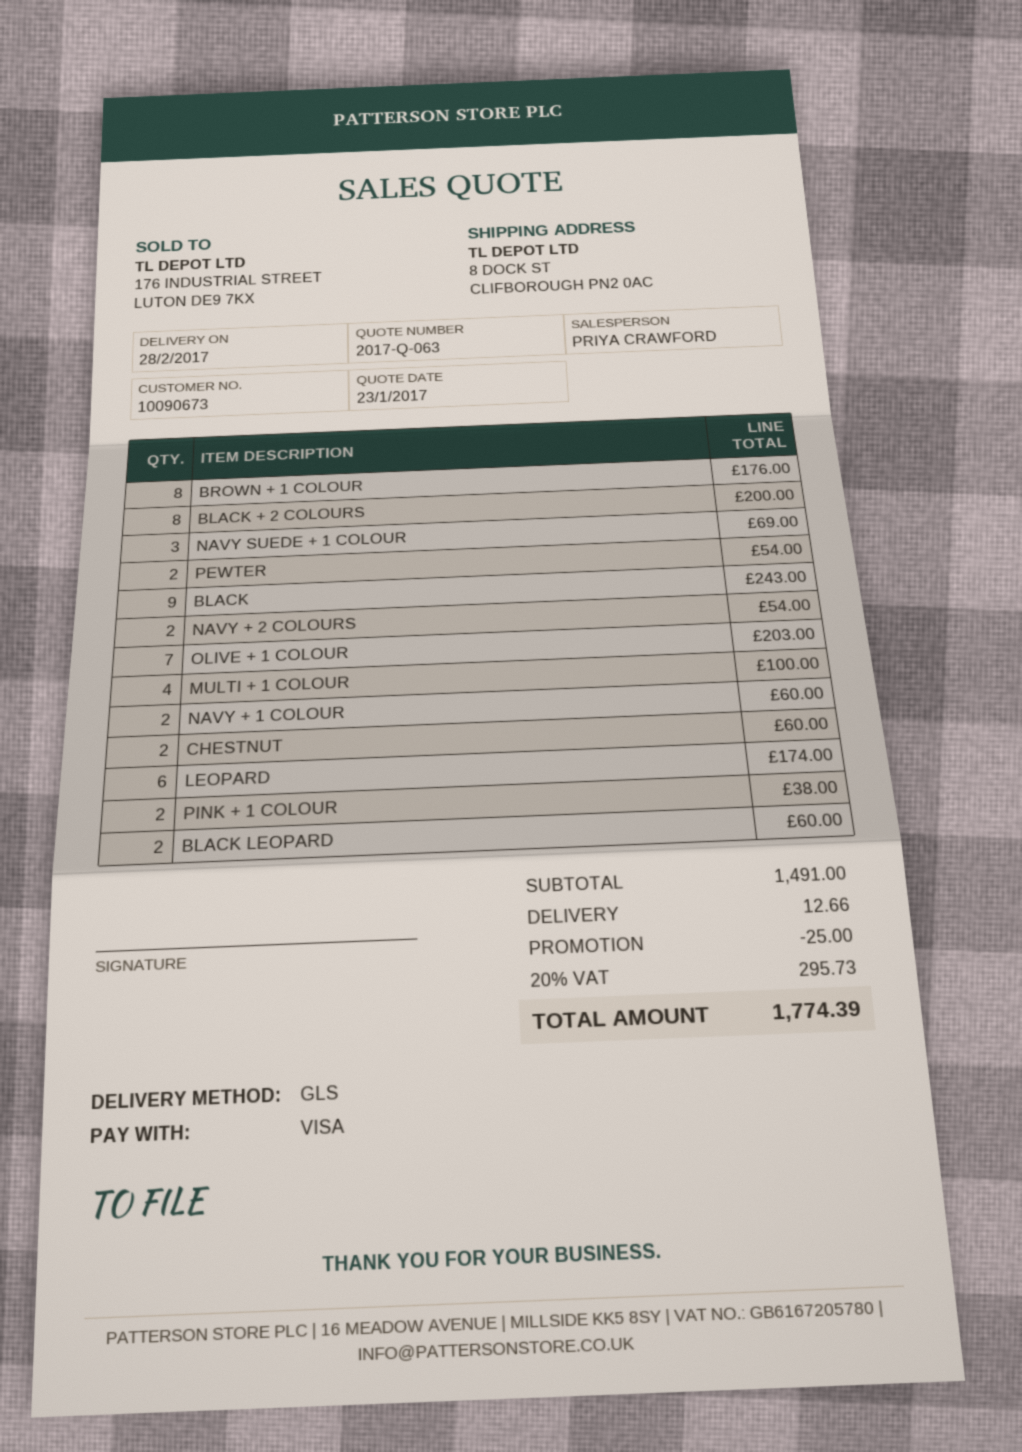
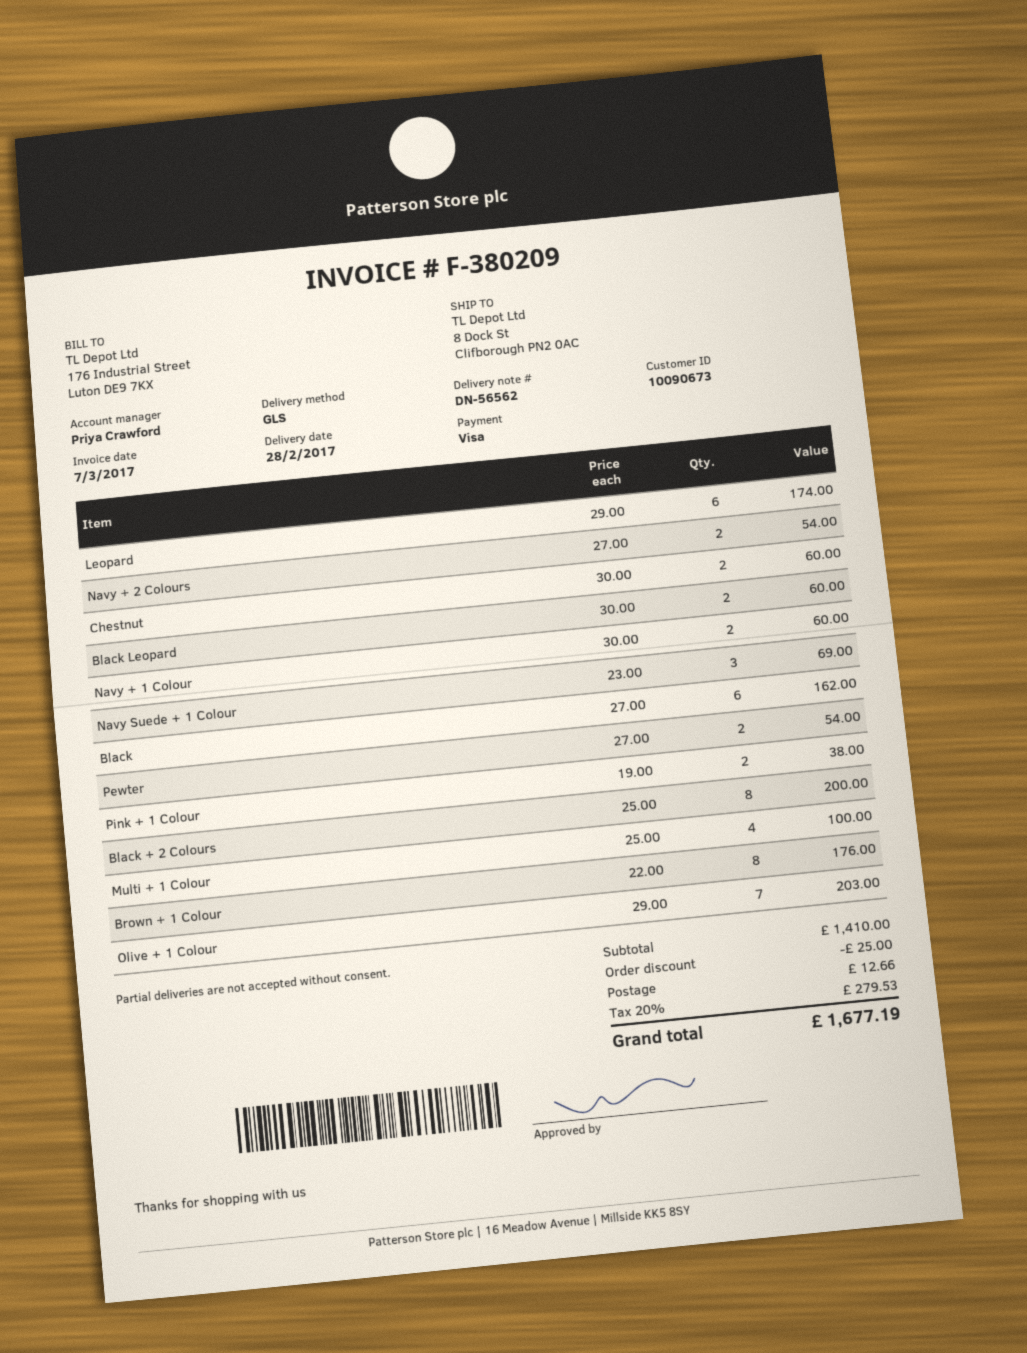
BLACK: 9 for 243.00 -> 6 for 162.00
subtotal: 1491.00 -> 1410.00
tax: 20% = 295.73 -> 20% = 279.53
total: 1774.39 -> 1677.19

